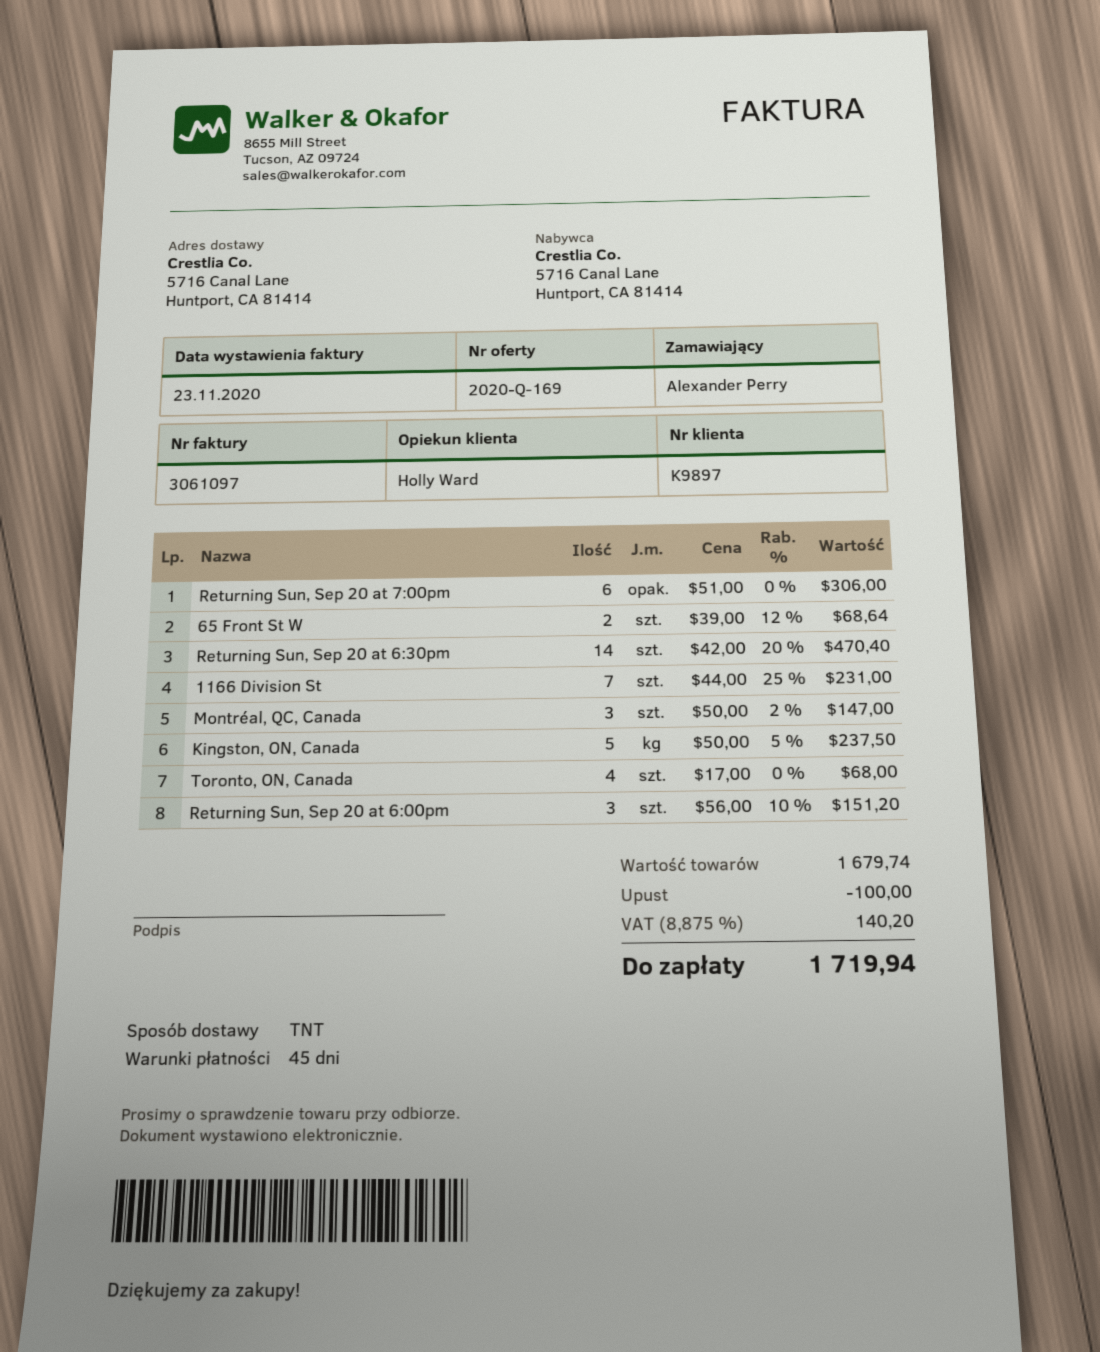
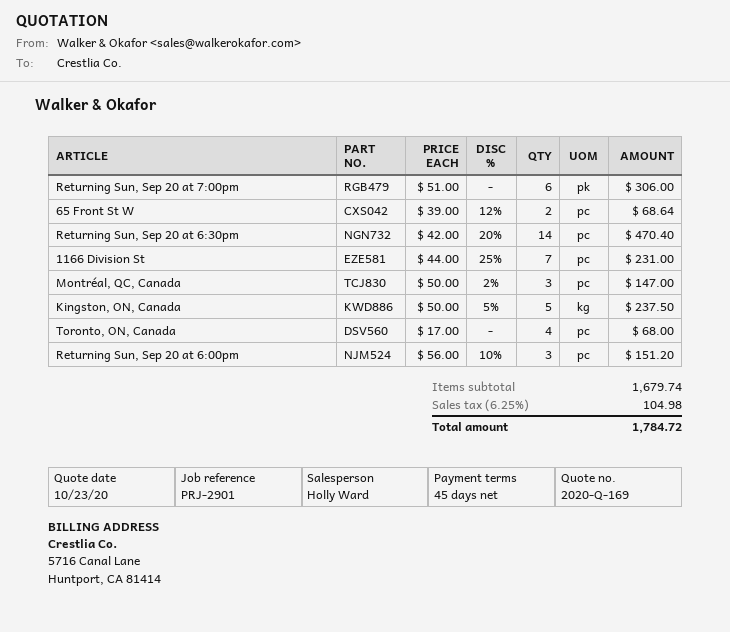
discount: 100.00 -> none
tax: 8.875% = 140.20 -> 6.25% = 104.98
total: 1719.94 -> 1784.72

